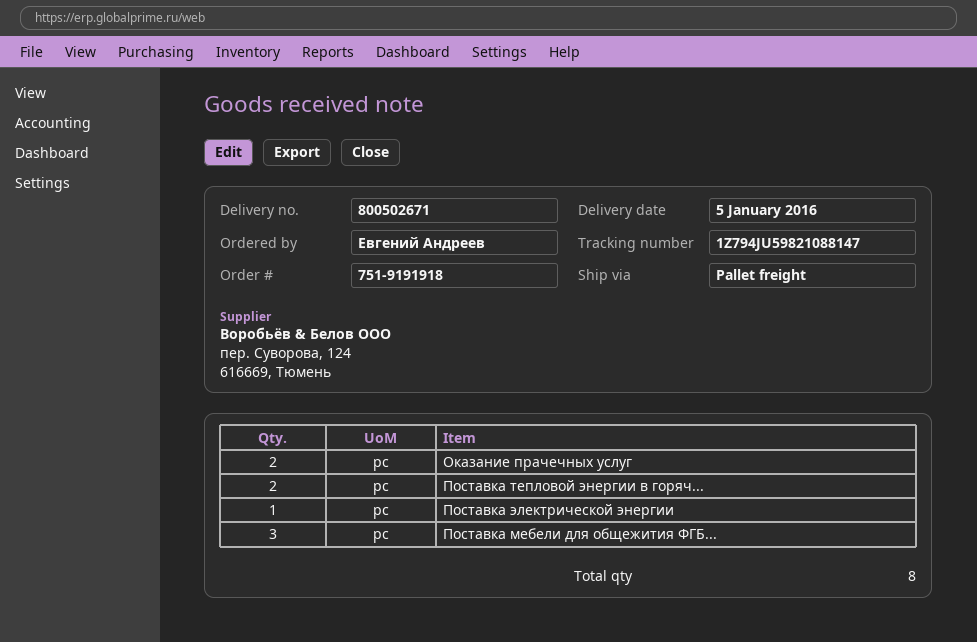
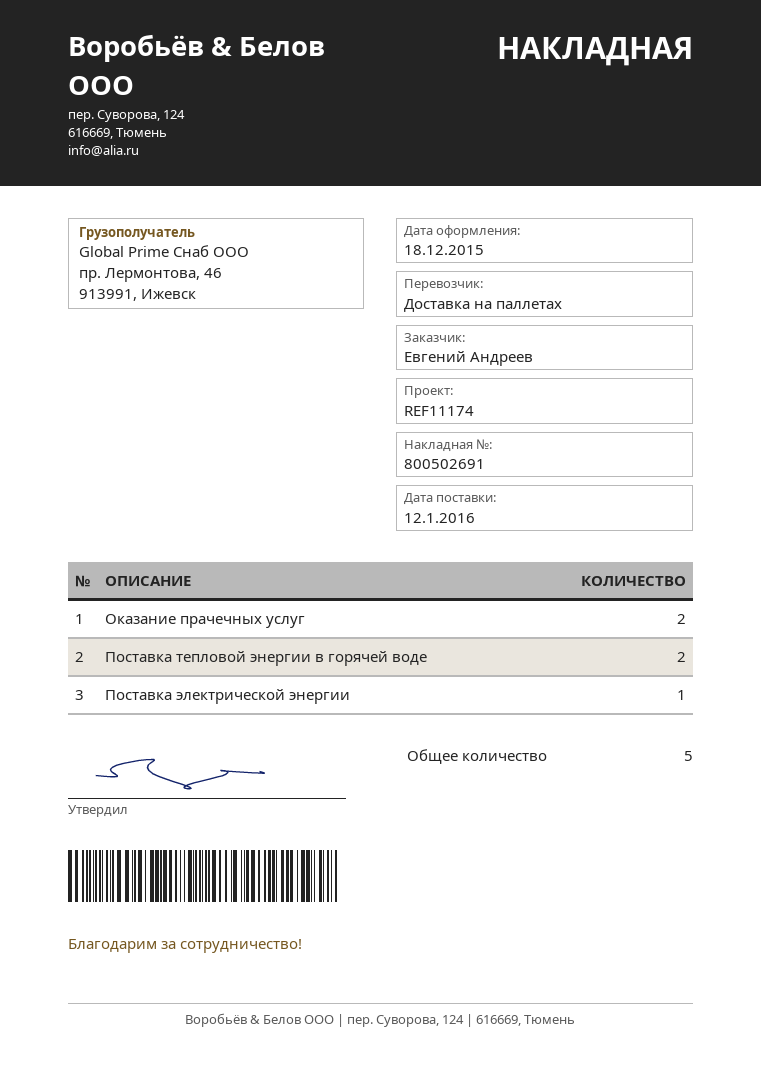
delivery note number: 800502671 -> 800502691
delivery date: 2016-01-05 -> 2016-01-12
Поставка мебели для общежития ФГБ...: 3 -> none
total quantity: 8 -> 5

